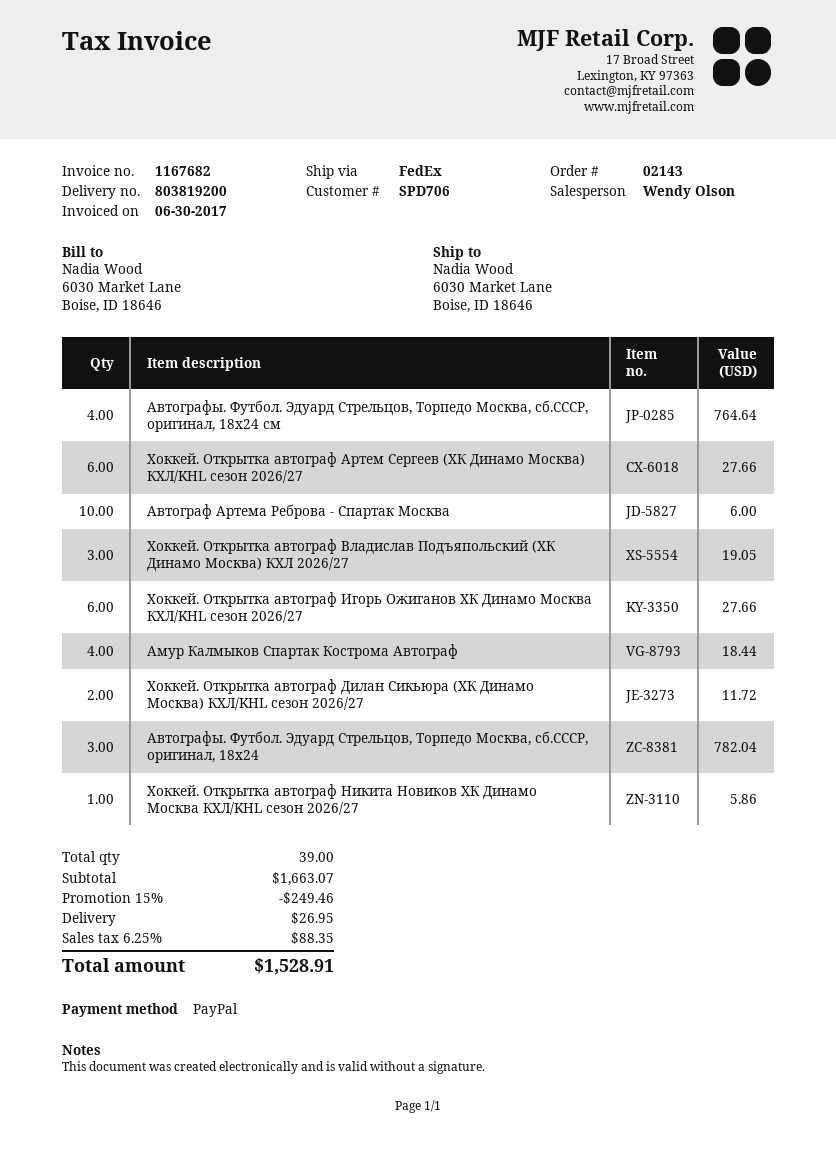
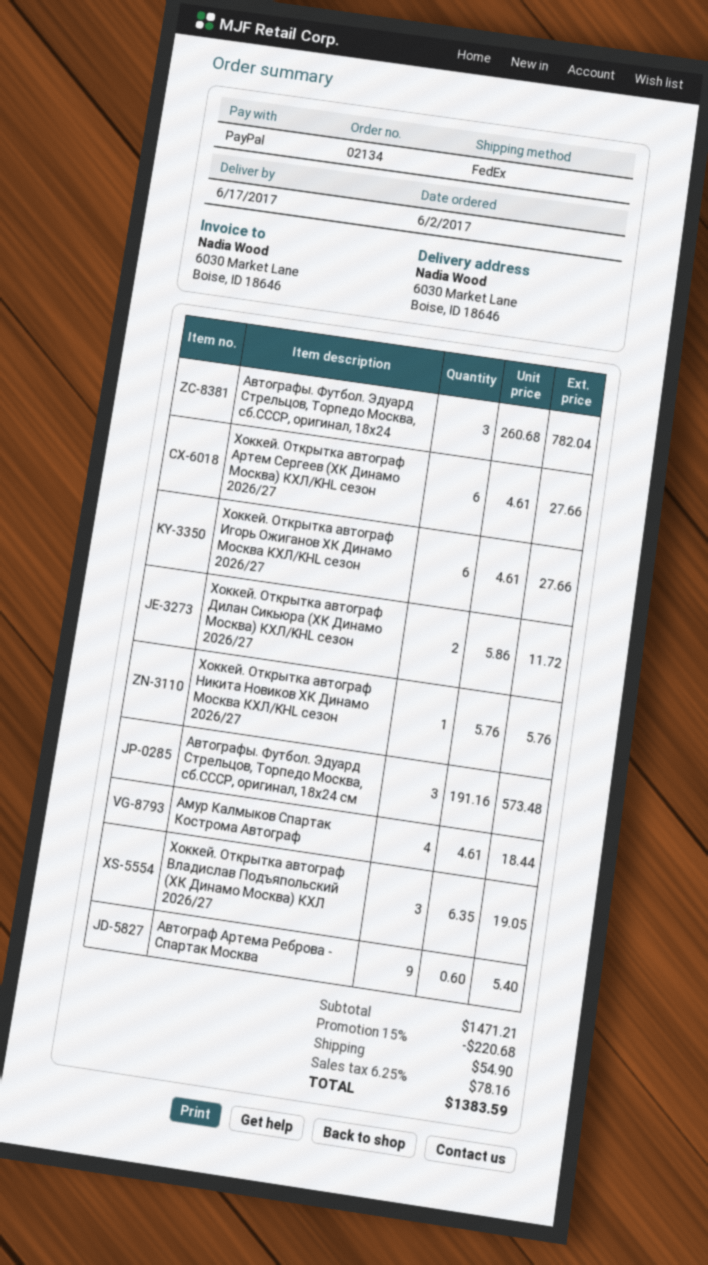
order number: 02143 -> 02134
Автографы. Футбол. Эдуард Стрельцов, Торпедо Москва, сб.СССР, оригинал, 18х24 см: 4 for 764.64 -> 3 for 573.48
Автограф Артема Реброва - Спартак Москва: 10 for 6.00 -> 9 for 5.40
Хоккей. Открытка автограф Никита Новиков ХК Динамо Москва КХЛ/KHL сезон 2026/27: 1 for 5.86 -> 1 for 5.76
subtotal: 1663.07 -> 1471.21
discount: 15% = 249.46 -> 15% = 220.68
shipping: 26.95 -> 54.90
tax: 6.25% = 88.35 -> 6.25% = 78.16
total: 1528.91 -> 1383.59

